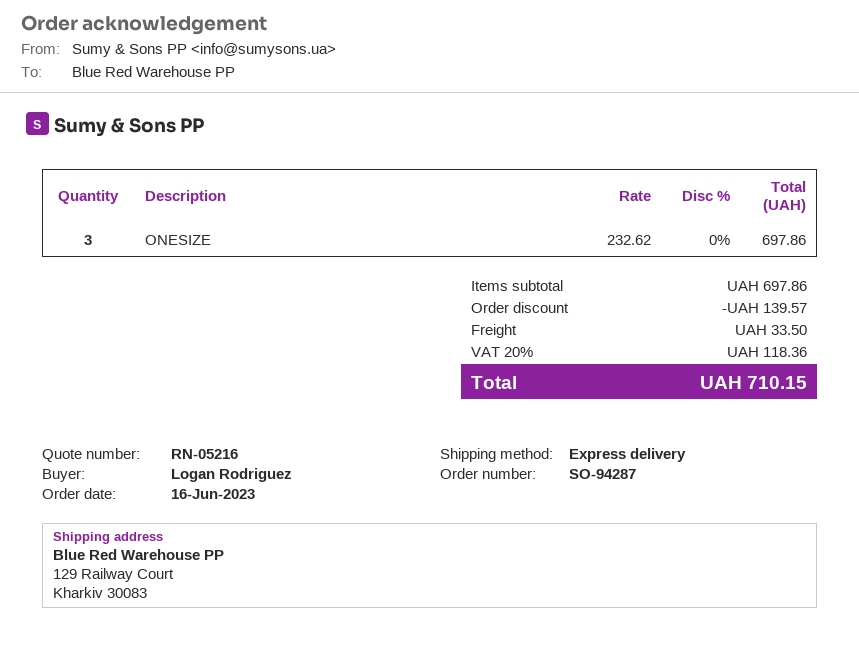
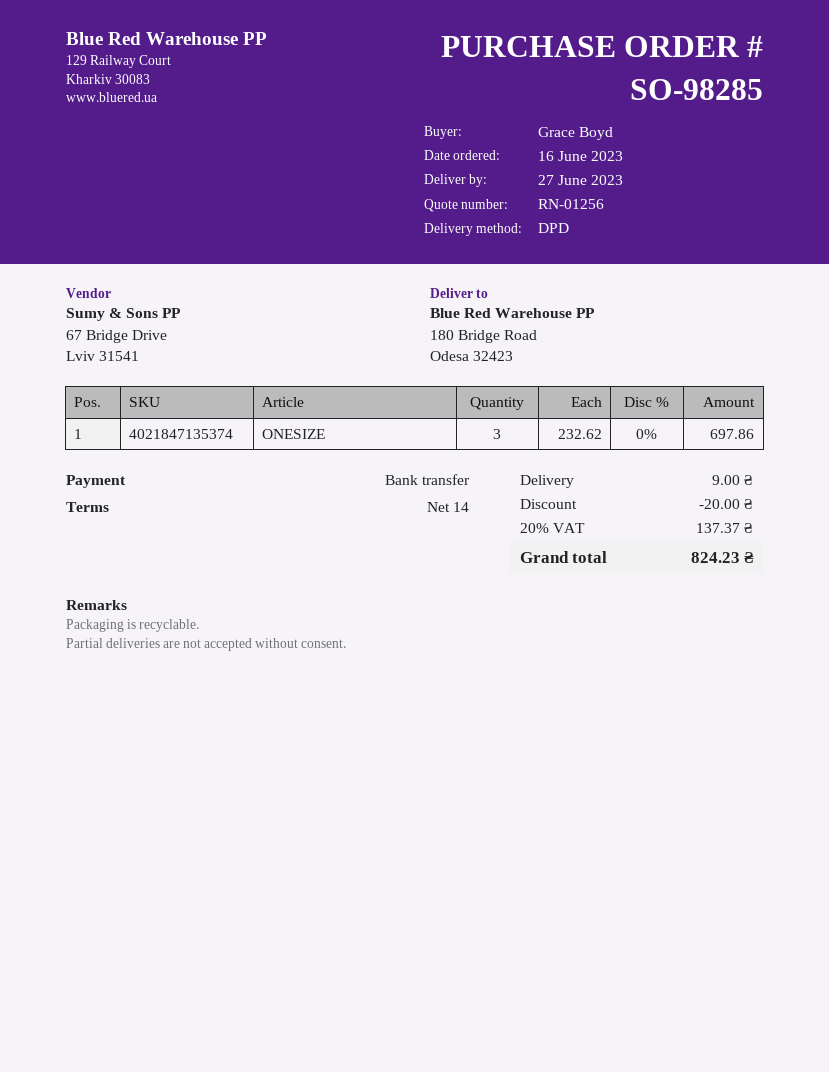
quote number: RN-05216 -> RN-01256
order number: SO-94287 -> SO-98285
ordered by: Logan Rodriguez -> Grace Boyd
shipping method: express -> DPD
ship to: 129 Railway Court, Kharkiv 30083 -> 180 Bridge Road, Odesa 32423
discount: 139.57 -> 20.00
shipping: 33.50 -> 9.00
tax: 20% = 118.36 -> 20% = 137.37
total: 710.15 -> 824.23

